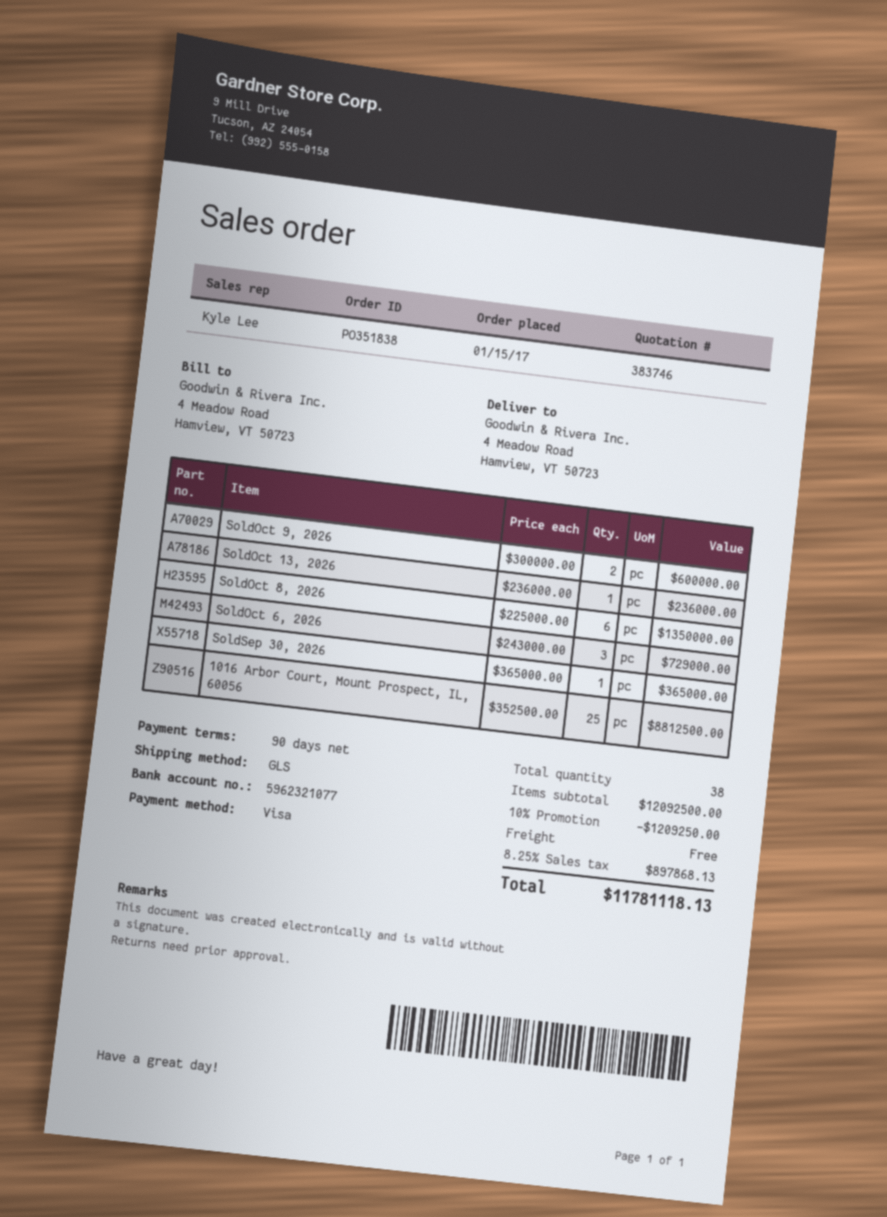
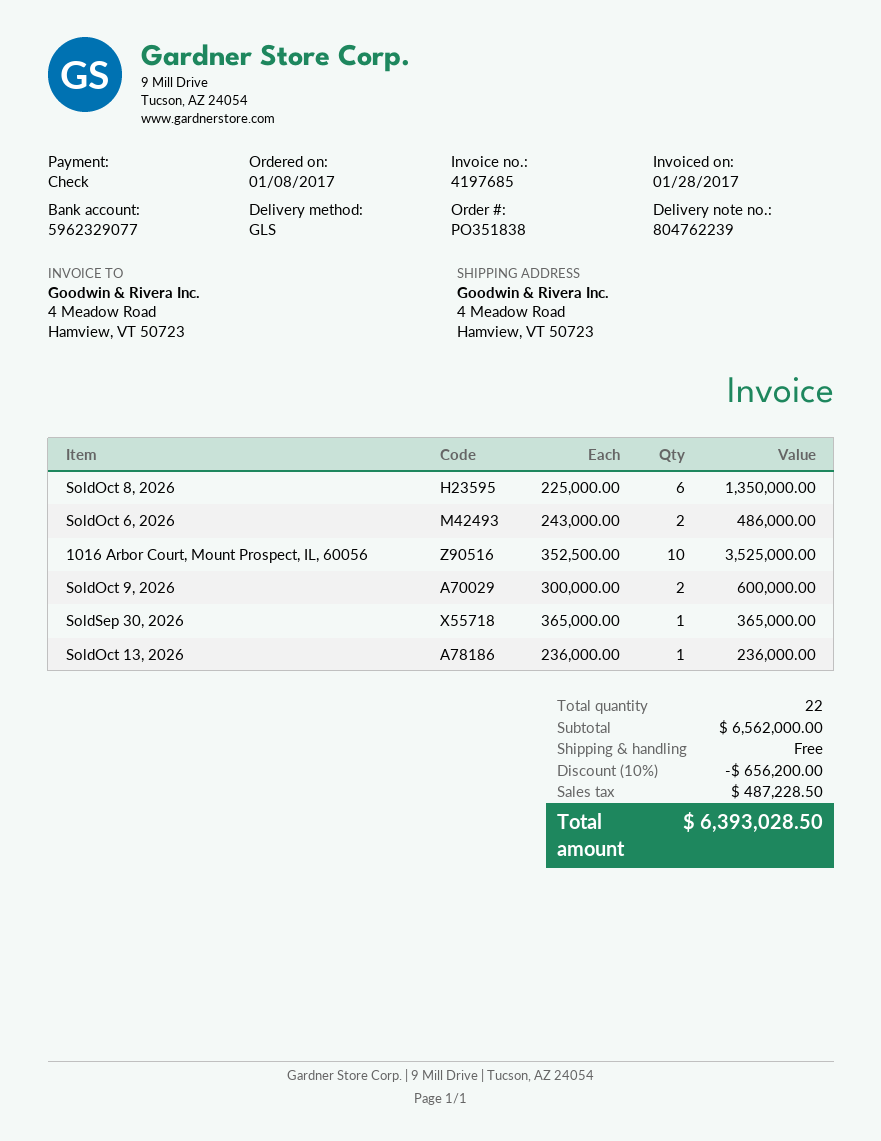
order date: 2017-01-15 -> 2017-01-08
payment method: Visa -> cheque
bank account: 5962321077 -> 5962329077
SoldOct 6, 2026: 3 x 243000.00 = 729000.00 -> 2 x 243000.00 = 486000.00
1016 Arbor Court, Mount Prospect, IL, 60056: 25 x 352500.00 = 8812500.00 -> 10 x 352500.00 = 3525000.00
total quantity: 38 -> 22
subtotal: 12092500.00 -> 6562000.00
discount: 10% = 1209250.00 -> 10% = 656200.00
tax: 897868.13 -> 487228.50
total: 11781118.13 -> 6393028.50

